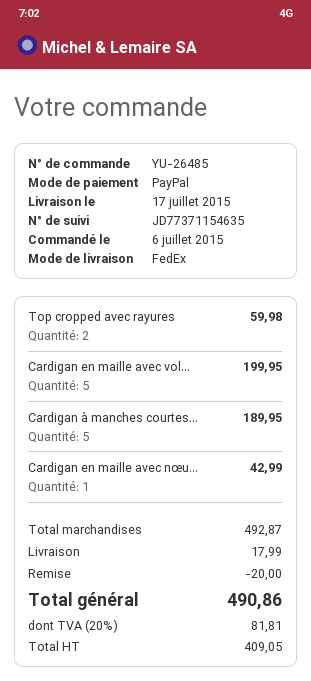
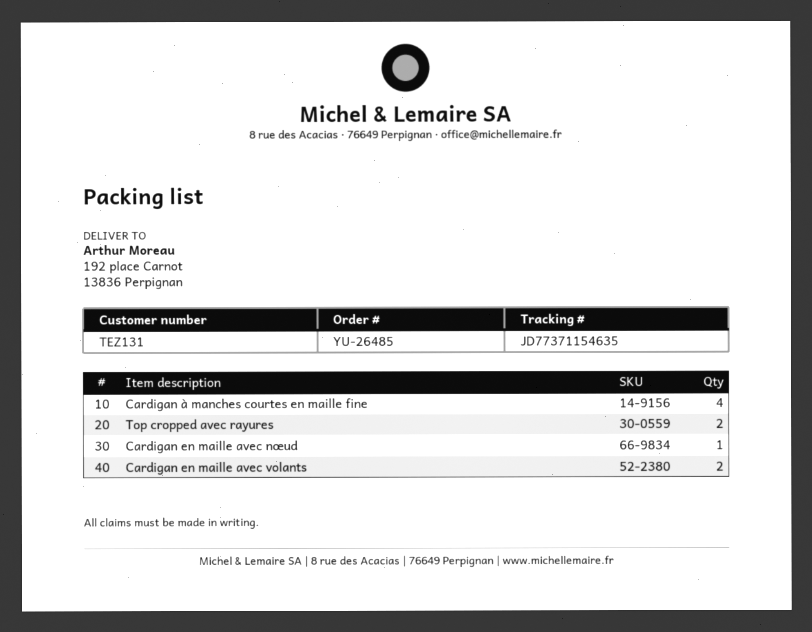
Cardigan en maille avec vol...: 5 -> 2
Cardigan à manches courtes...: 5 -> 4

